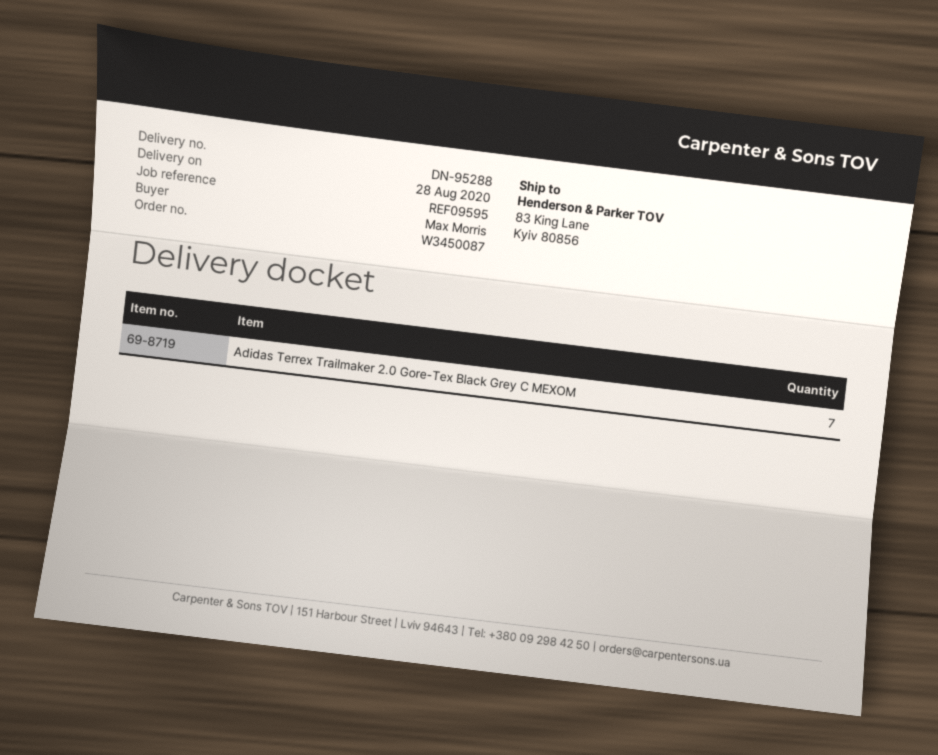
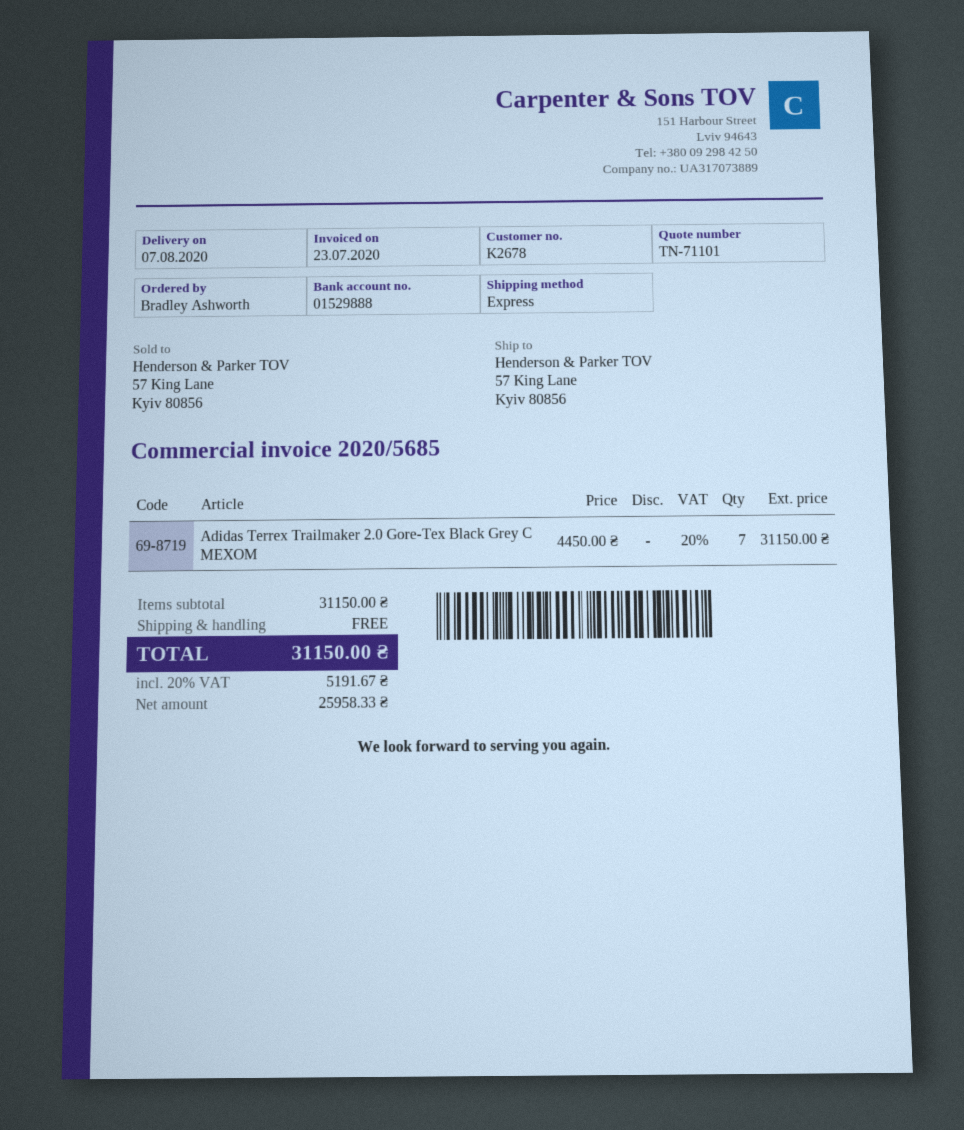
delivery date: 2020-08-28 -> 2020-08-07
ordered by: Max Morris -> Bradley Ashworth
ship to: 83 King Lane, Kyiv 80856 -> 57 King Lane, Kyiv 80856

